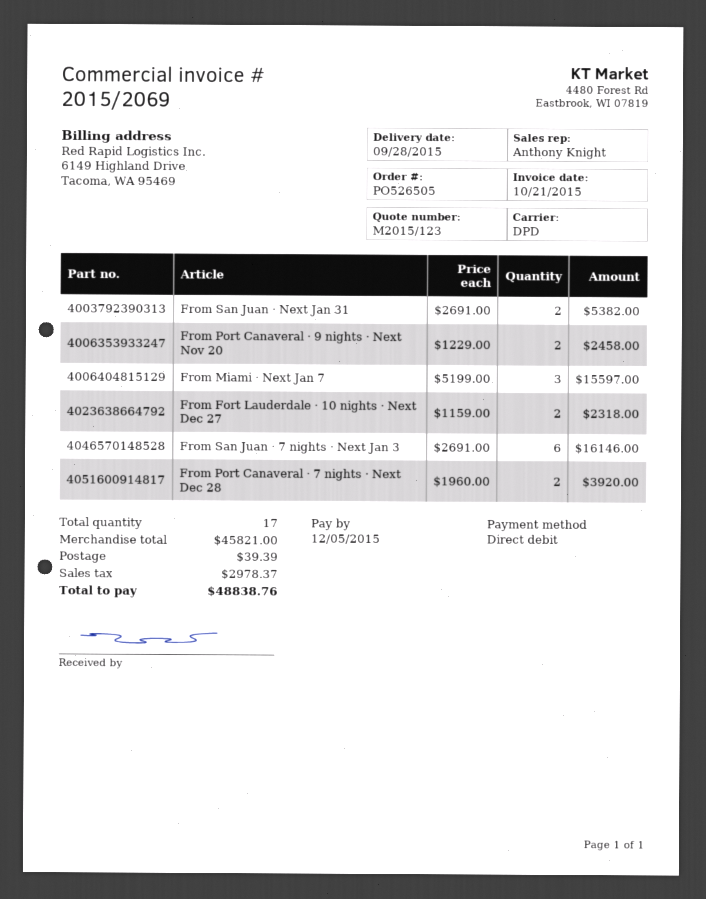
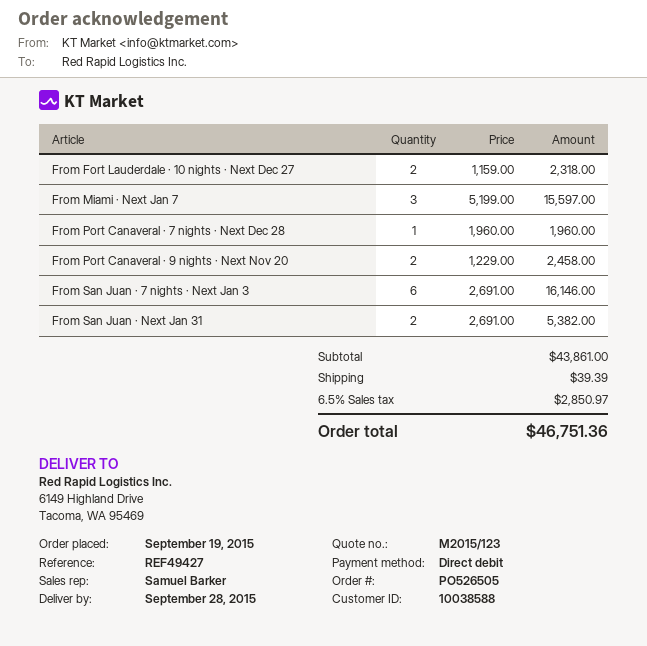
sales rep: Anthony Knight -> Samuel Barker
From Port Canaveral · 7 nights · Next Dec 28: 2 x 1960.00 = 3920.00 -> 1 x 1960.00 = 1960.00
subtotal: 45821.00 -> 43861.00
tax: 2978.37 -> 2850.97
total: 48838.76 -> 46751.36

